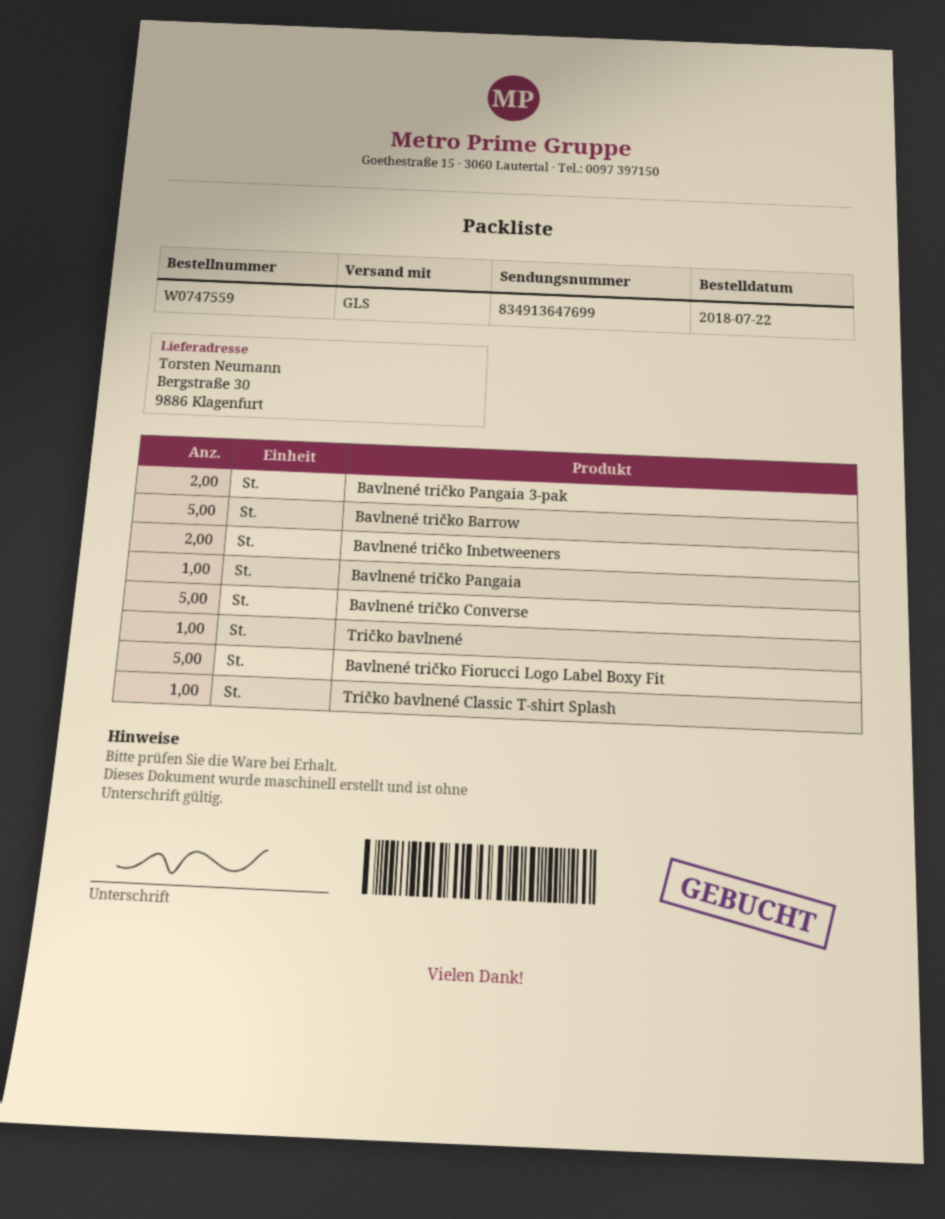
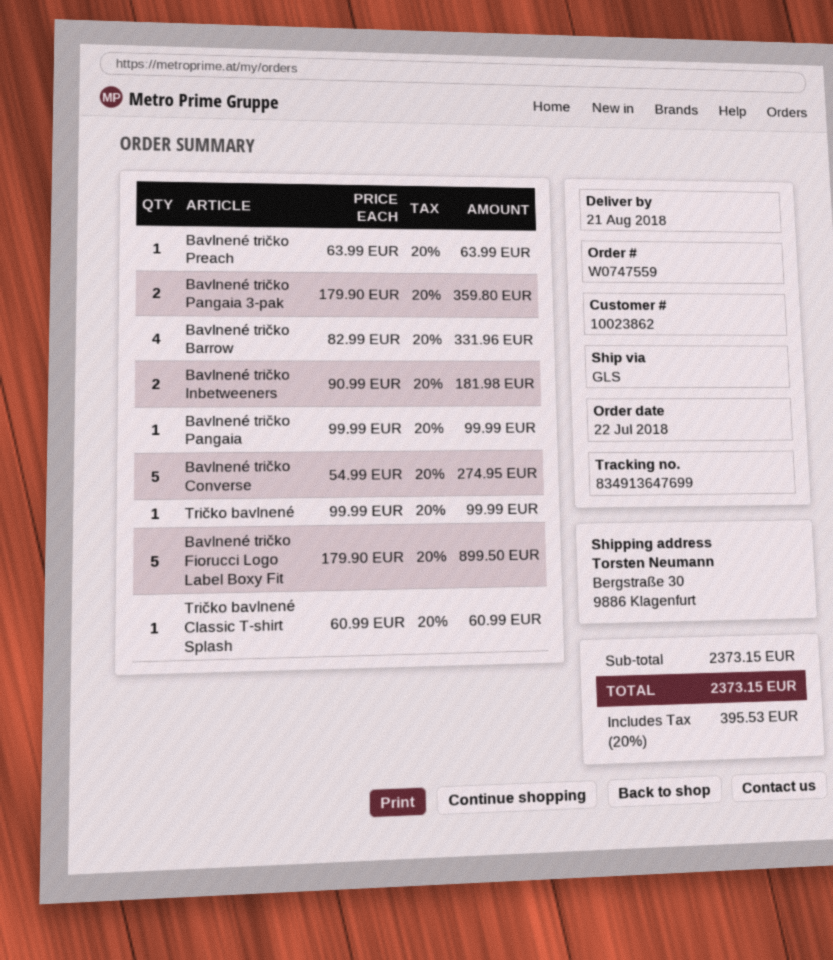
Bavlnené tričko Barrow: 5 -> 4
Bavlnené tričko Preach: none -> 1

